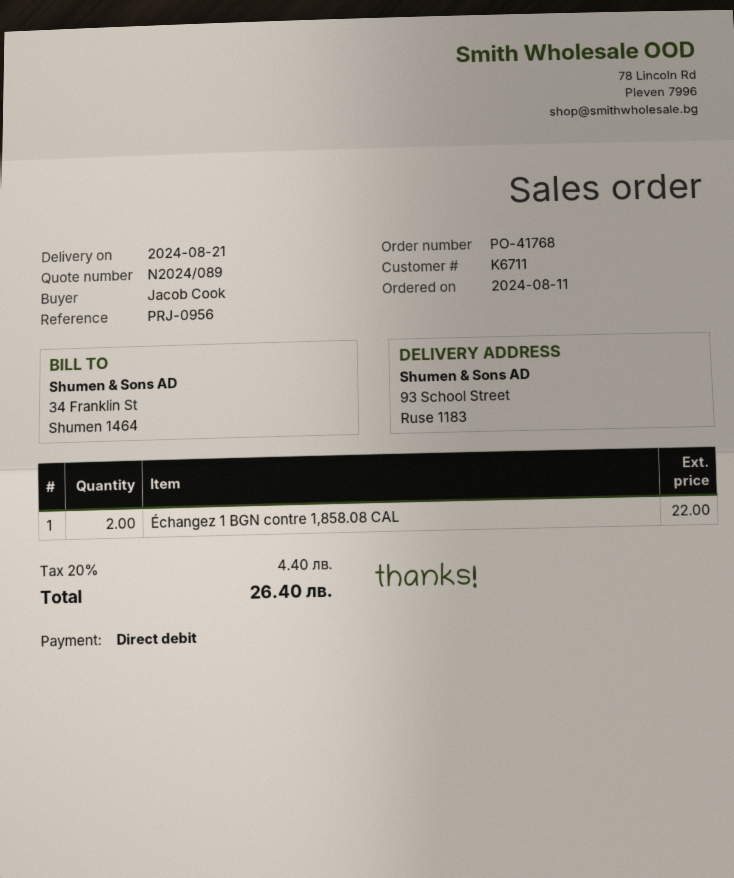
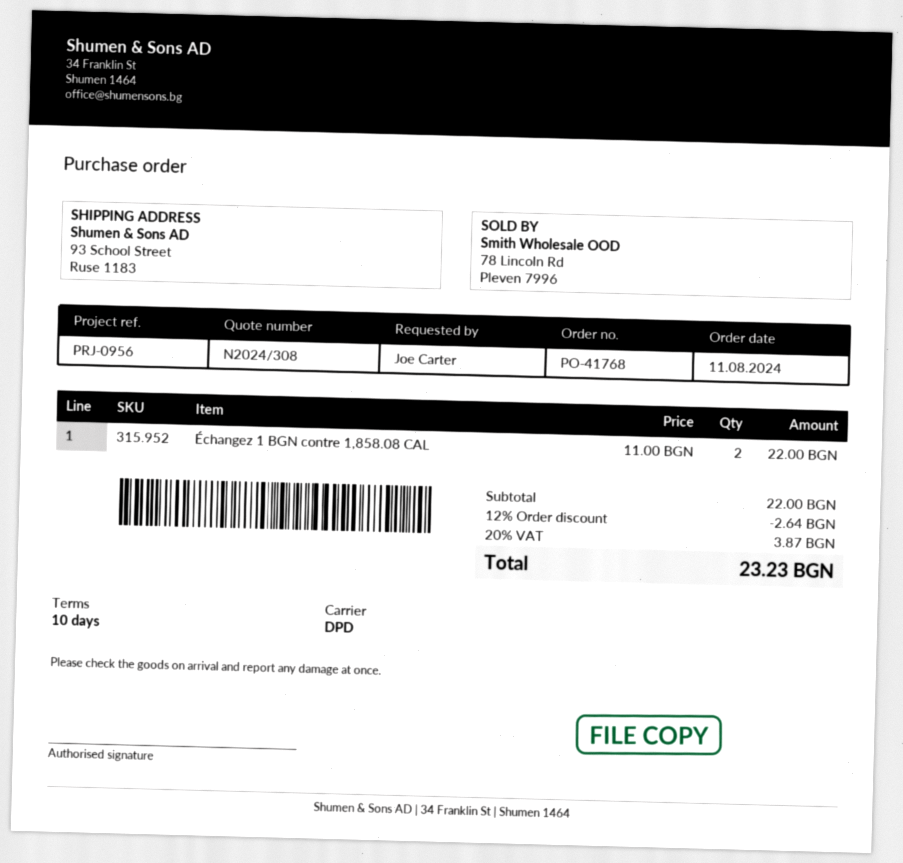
quote number: N2024/089 -> N2024/308
ordered by: Jacob Cook -> Joe Carter
discount: none -> 12% = 2.64
tax: 20% = 4.40 -> 20% = 3.87
total: 26.40 -> 23.23

